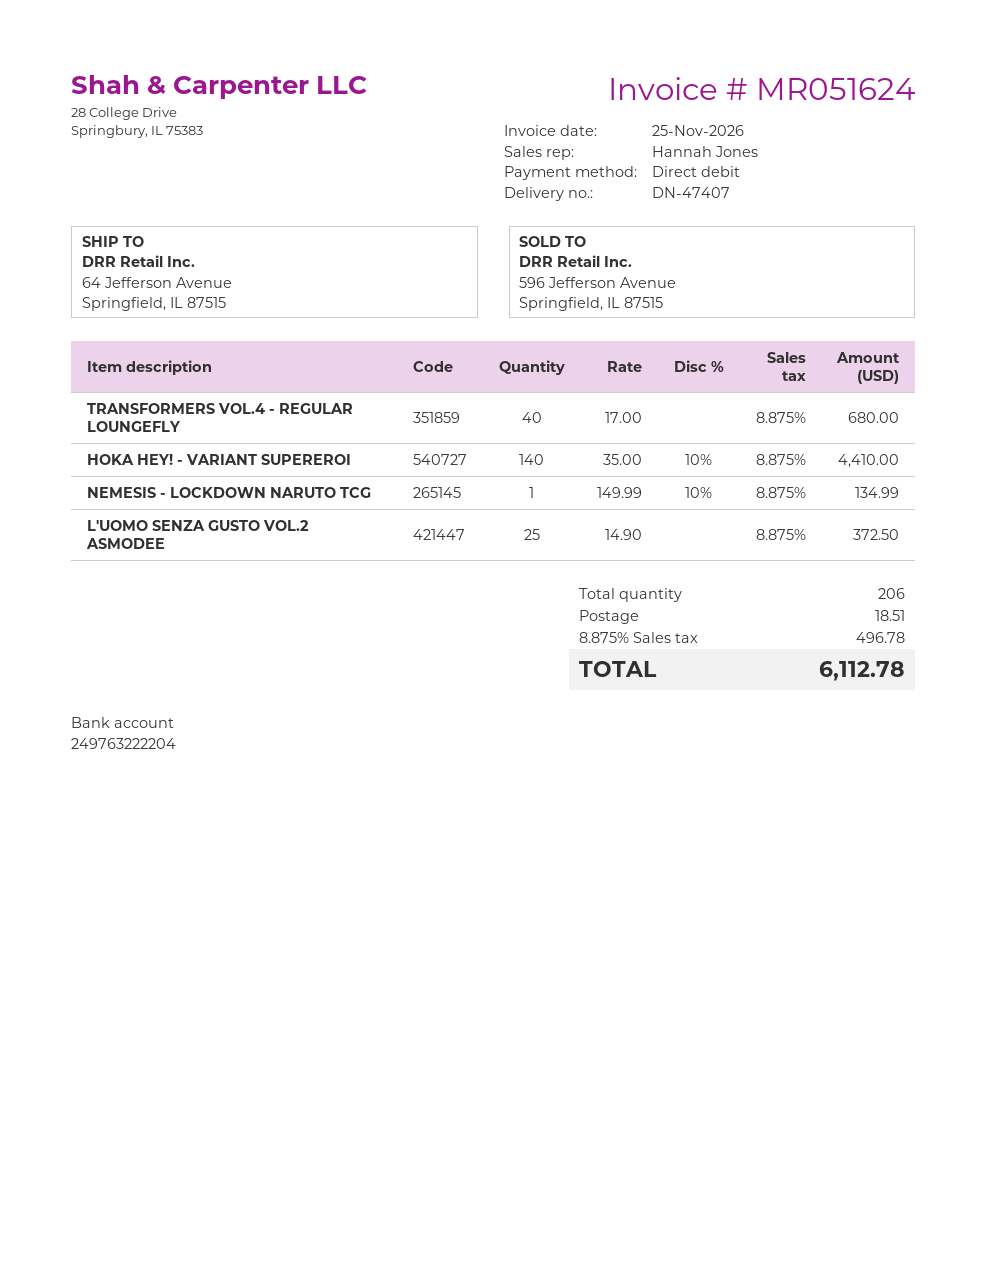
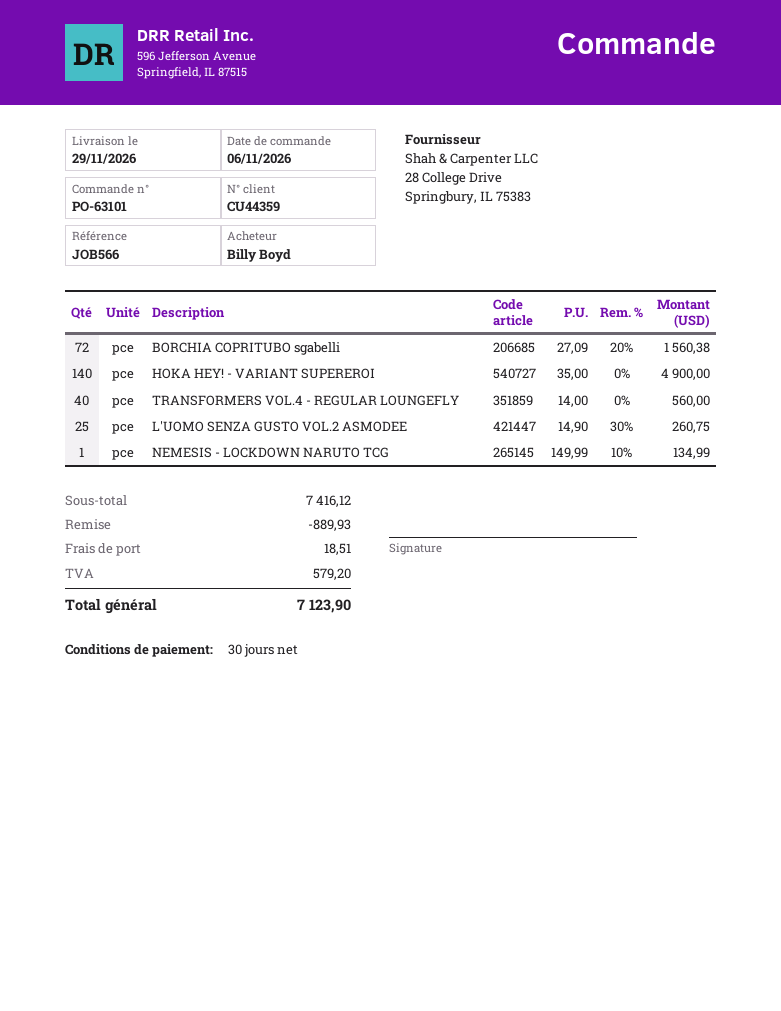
TRANSFORMERS VOL.4 - REGULAR LOUNGEFLY: 40 x 17.00 = 680.00 -> 40 x 14.00 = 560.00
HOKA HEY! - VARIANT SUPEREROI: 140 x 35.00 - 10% = 4410.00 -> 140 x 35.00 = 4900.00
L'UOMO SENZA GUSTO VOL.2 ASMODEE: 25 x 14.90 = 372.50 -> 25 x 14.90 - 30% = 260.75
BORCHIA COPRITUBO sgabelli: none -> 72 x 27.09 - 20% = 1560.38
discount: none -> 889.93
tax: 496.78 -> 579.20
total: 6112.78 -> 7123.90

